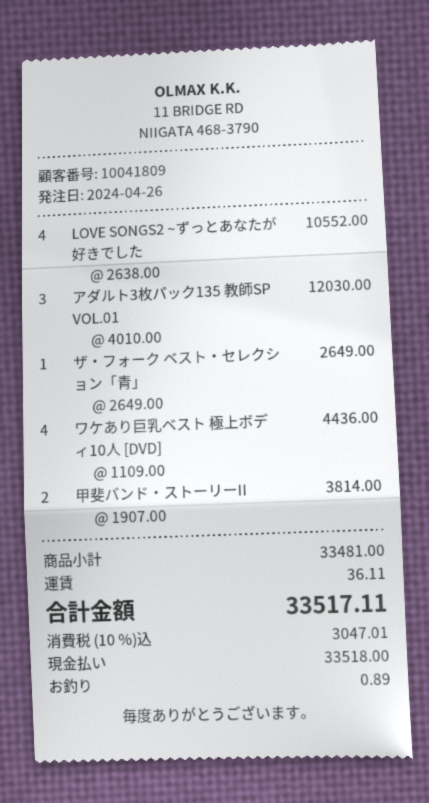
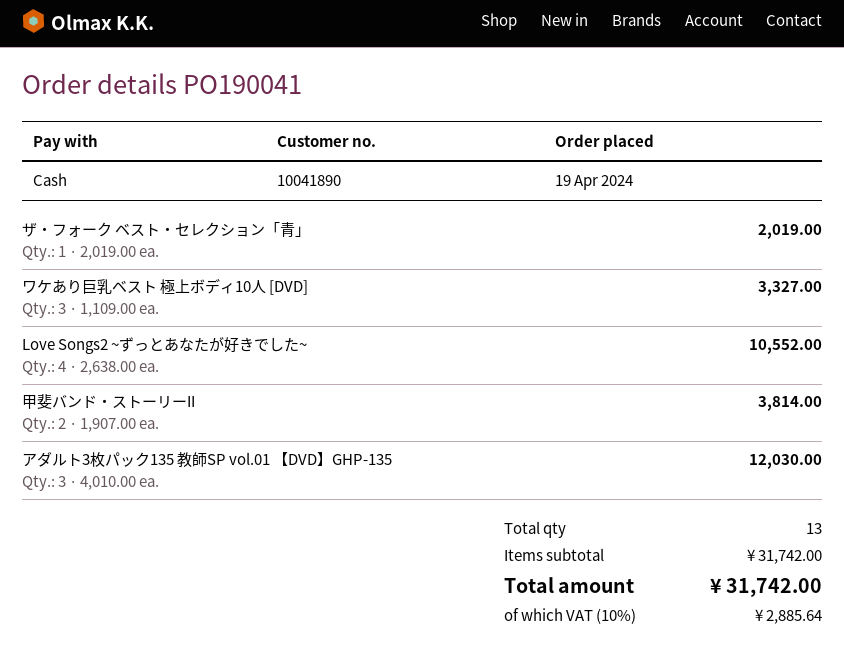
order date: 2024-04-26 -> 2024-04-19
customer number: 10041809 -> 10041890
ザ・フォーク ベスト・セレクション「青」: 1 x 2649.00 = 2649.00 -> 1 x 2019.00 = 2019.00
ワケあり巨乳ベスト 極上ボディ10人 [DVD]: 4 x 1109.00 = 4436.00 -> 3 x 1109.00 = 3327.00
subtotal: 33481.00 -> 31742.00
shipping: 36.11 -> none
tax: 10% = 3047.01 -> 10% = 2885.64
total: 33517.11 -> 31742.00

